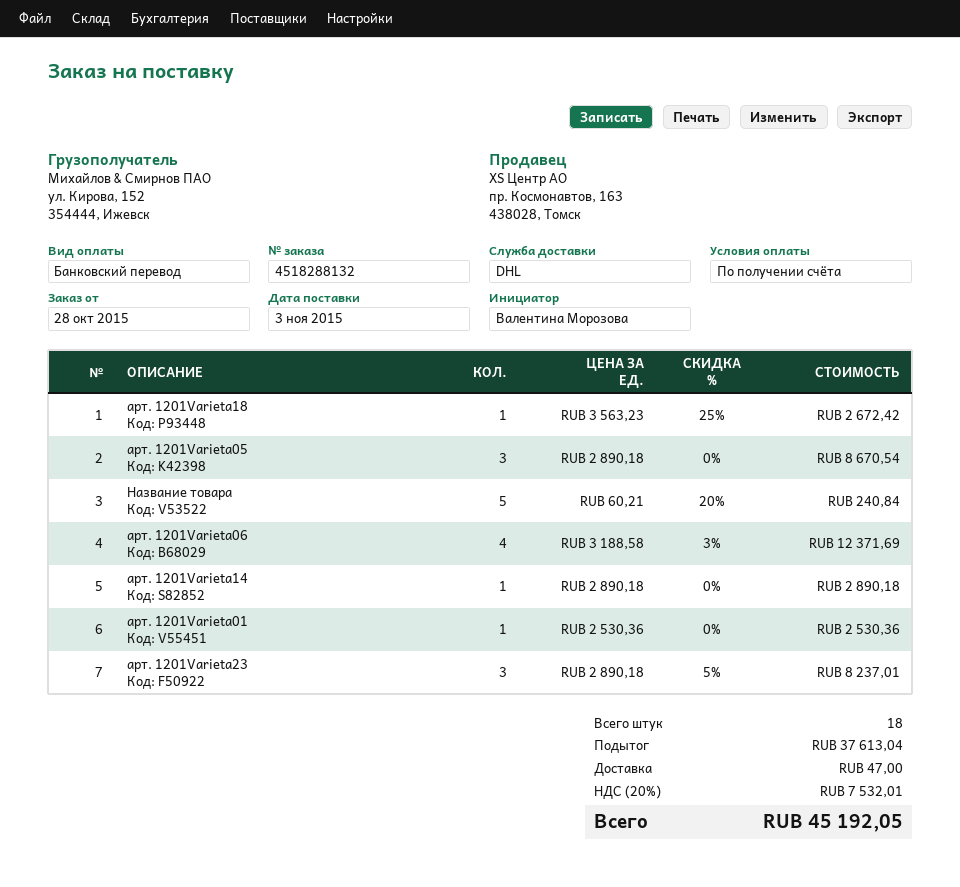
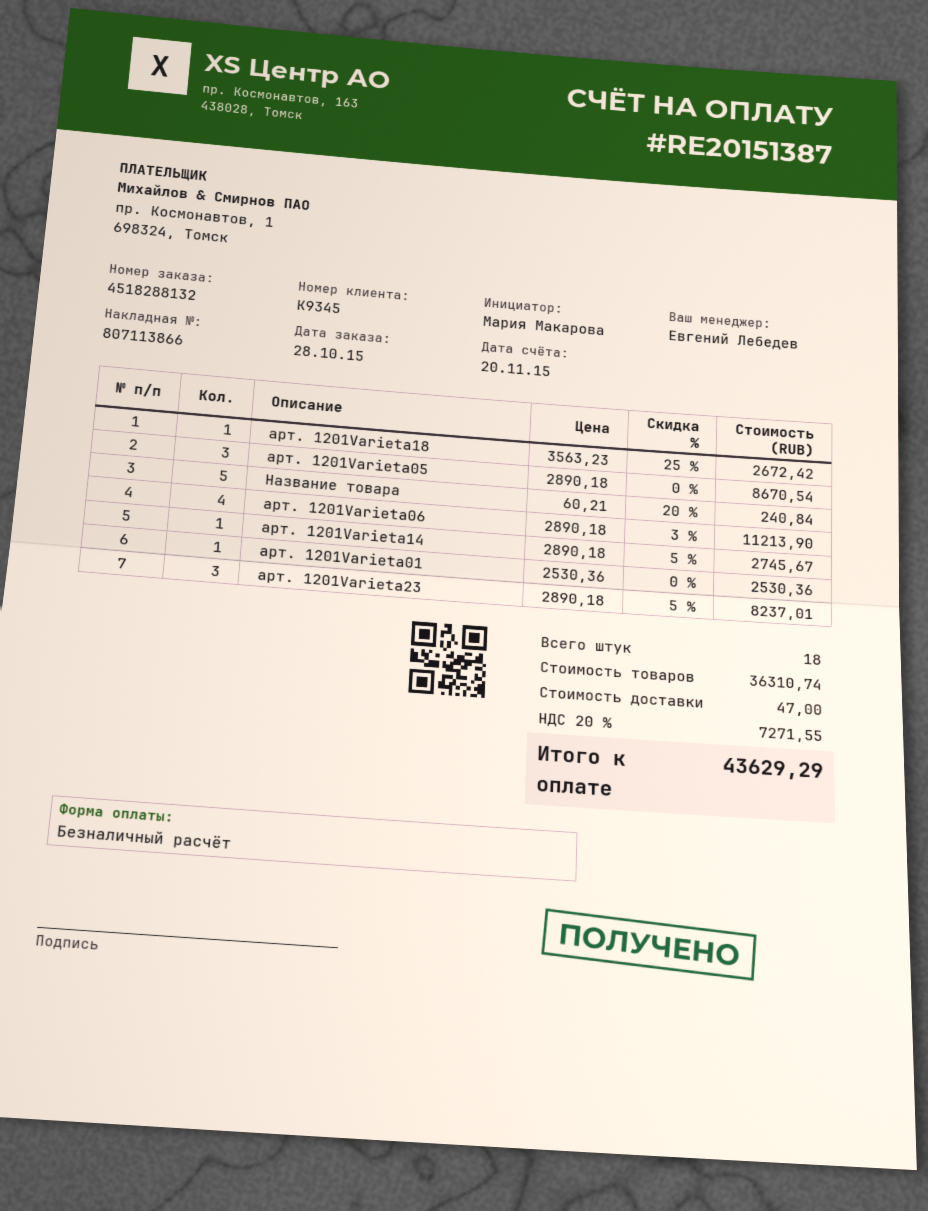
ordered by: Валентина Морозова -> Мария Макарова
арт. 1201Varieta06: 4 x 3188.58 - 3% = 12371.69 -> 4 x 2890.18 - 3% = 11213.90
арт. 1201Varieta14: 1 x 2890.18 = 2890.18 -> 1 x 2890.18 - 5% = 2745.67
subtotal: 37613.04 -> 36310.74
tax: 20% = 7532.01 -> 20% = 7271.55
total: 45192.05 -> 43629.29

